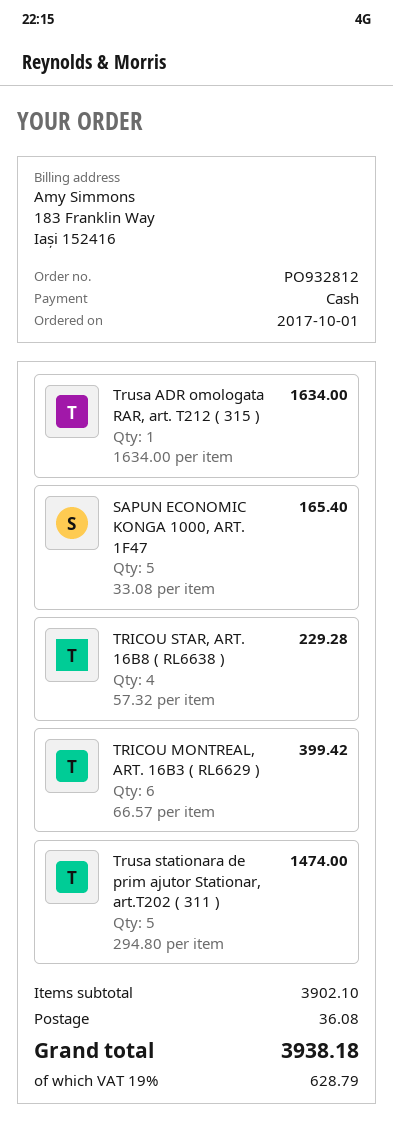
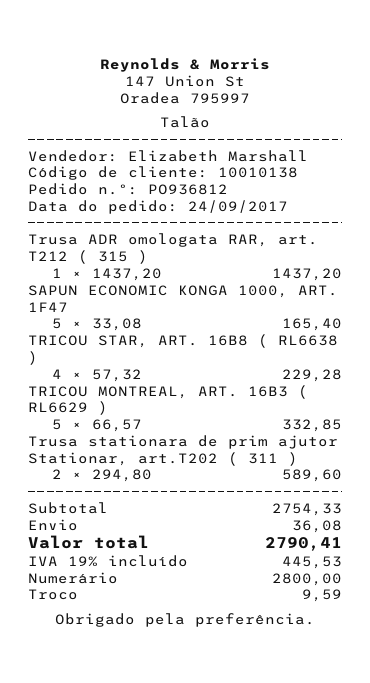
order number: PO932812 -> PO936812
order date: 2017-10-01 -> 2017-09-24
Trusa ADR omologata RAR, art. T212 ( 315 ): 1 x 1634.00 = 1634.00 -> 1 x 1437.20 = 1437.20
TRICOU MONTREAL, ART. 16B3 ( RL6629 ): 6 x 66.57 = 399.42 -> 5 x 66.57 = 332.85
Trusa stationara de prim ajutor Stationar, art.T202 ( 311 ): 5 x 294.80 = 1474.00 -> 2 x 294.80 = 589.60
subtotal: 3902.10 -> 2754.33
tax: 19% = 628.79 -> 19% = 445.53
total: 3938.18 -> 2790.41

